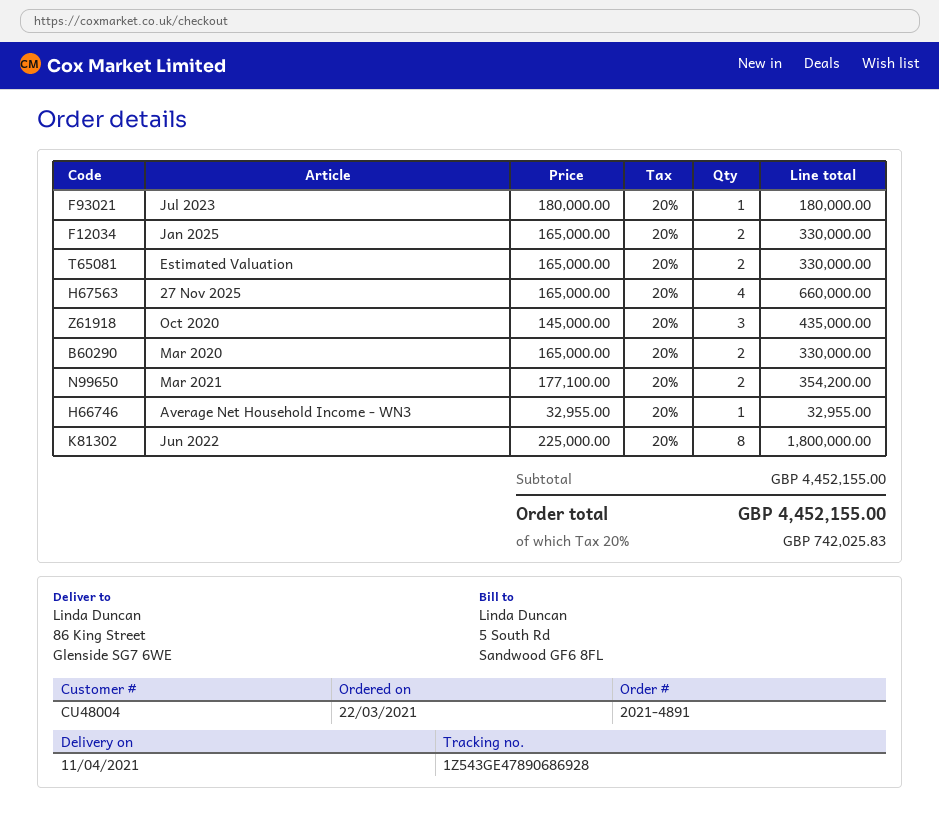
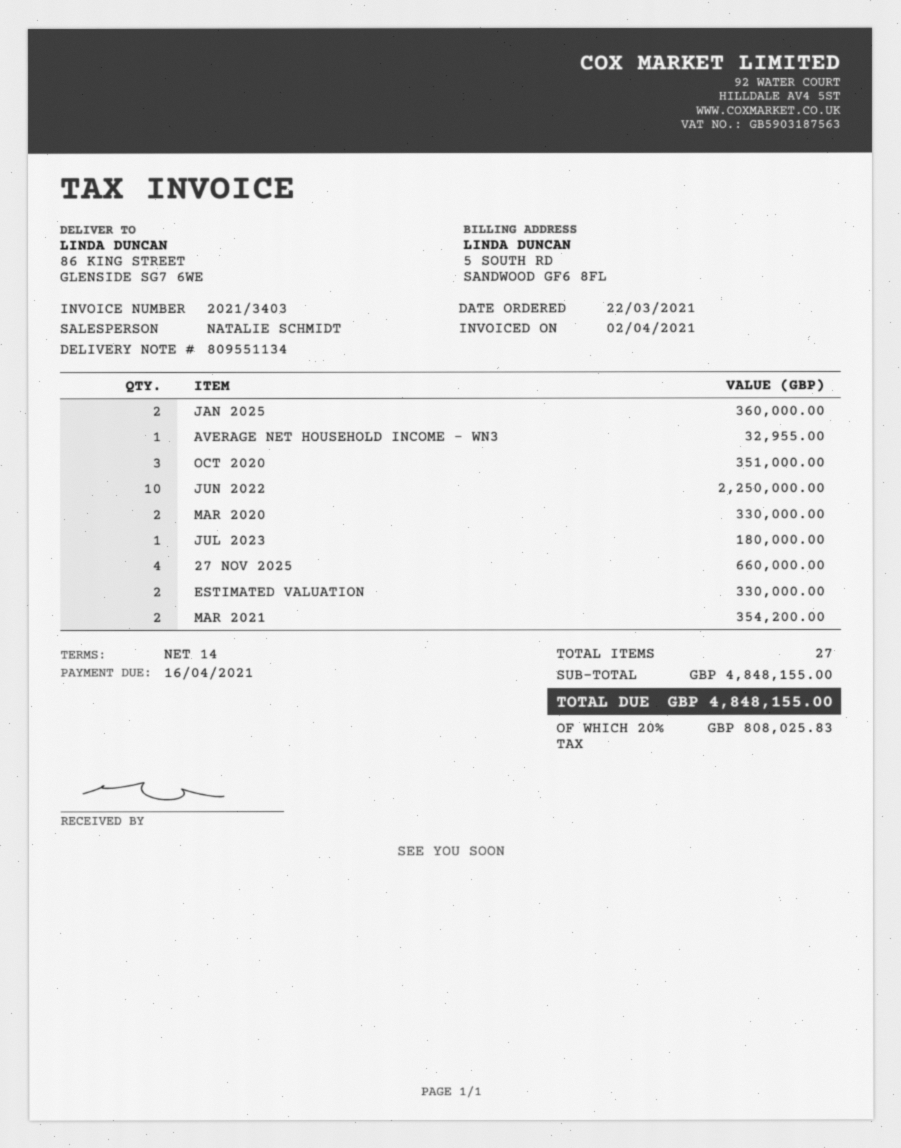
Jan 2025: 2 for 330000.00 -> 2 for 360000.00
Oct 2020: 3 for 435000.00 -> 3 for 351000.00
Jun 2022: 8 for 1800000.00 -> 10 for 2250000.00
subtotal: 4452155.00 -> 4848155.00
tax: 20% = 742025.83 -> 20% = 808025.83
total: 4452155.00 -> 4848155.00

